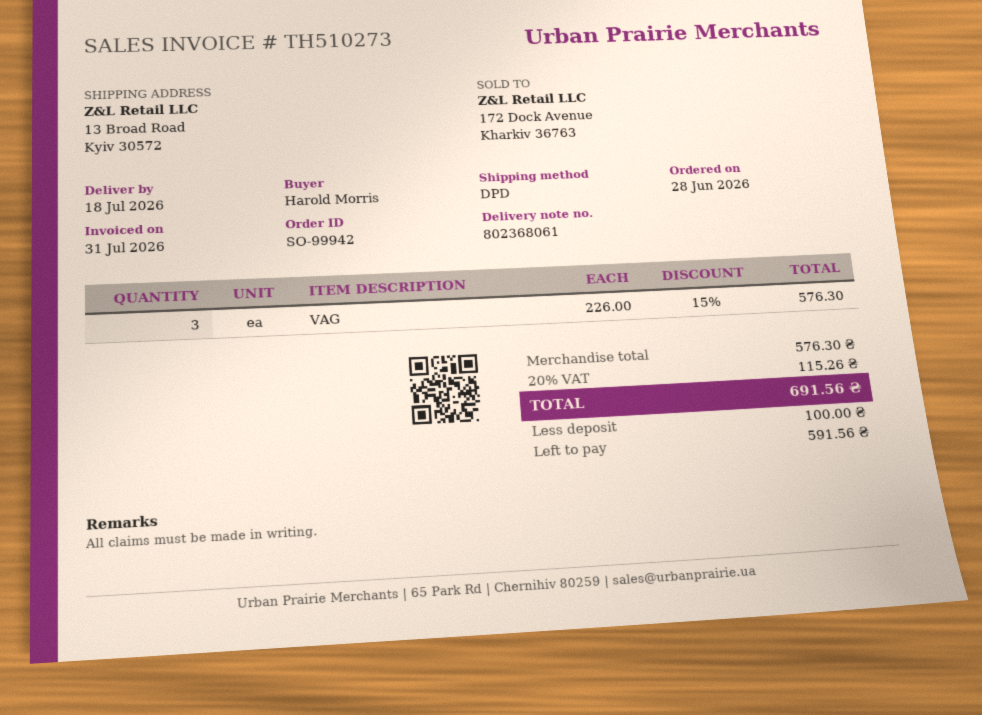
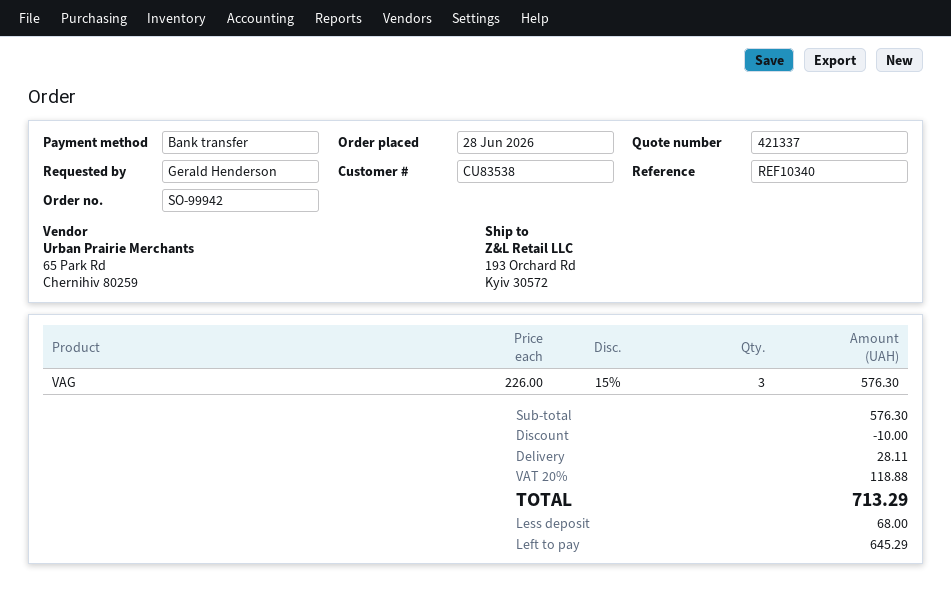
ordered by: Harold Morris -> Gerald Henderson
ship to: 13 Broad Road, Kyiv 30572 -> 193 Orchard Rd, Kyiv 30572
discount: none -> 10.00
shipping: none -> 28.11
tax: 20% = 115.26 -> 20% = 118.88
total: 691.56 -> 713.29
deposit: 100.00 -> 68.00
balance: 591.56 -> 645.29

